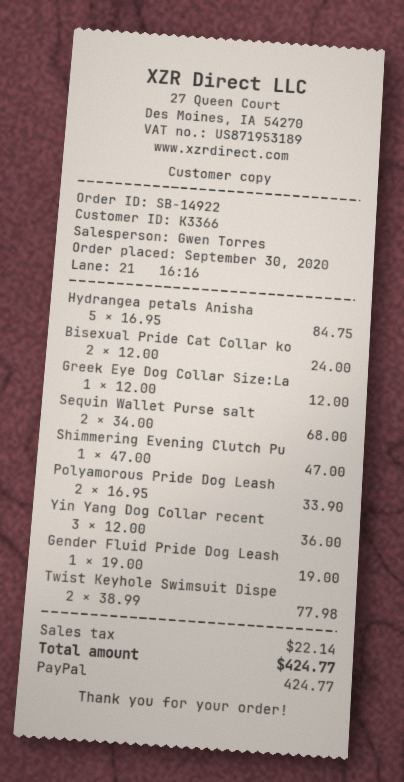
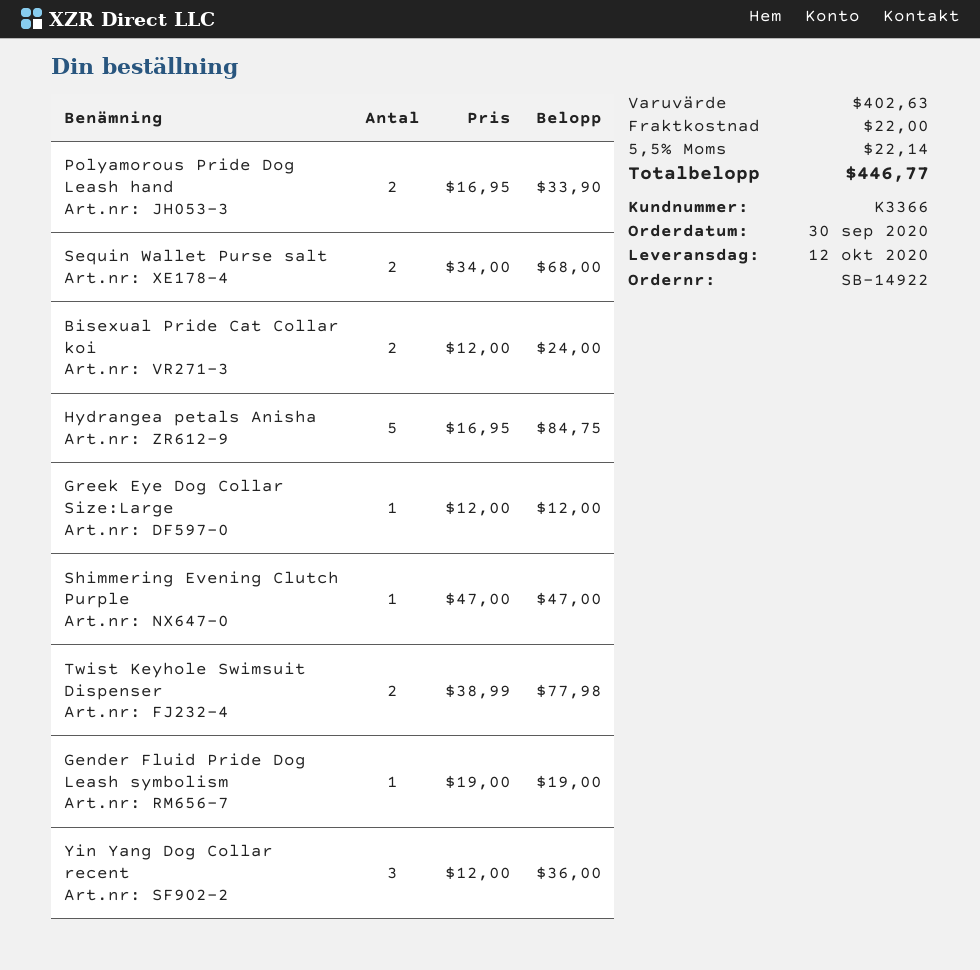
shipping: none -> 22.00
total: 424.77 -> 446.77

